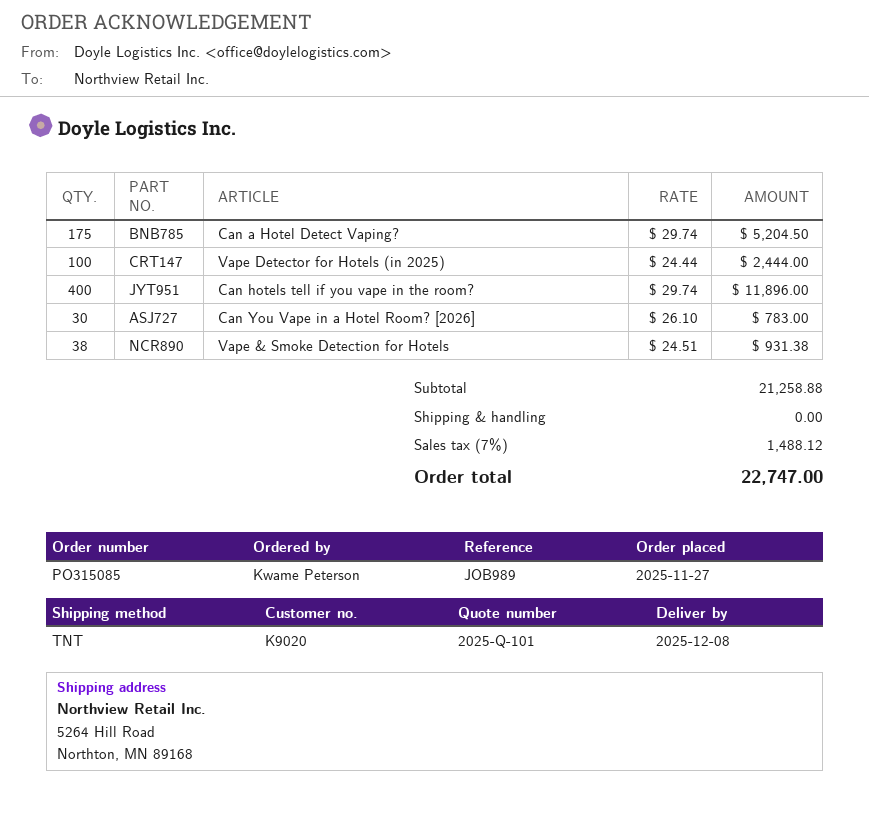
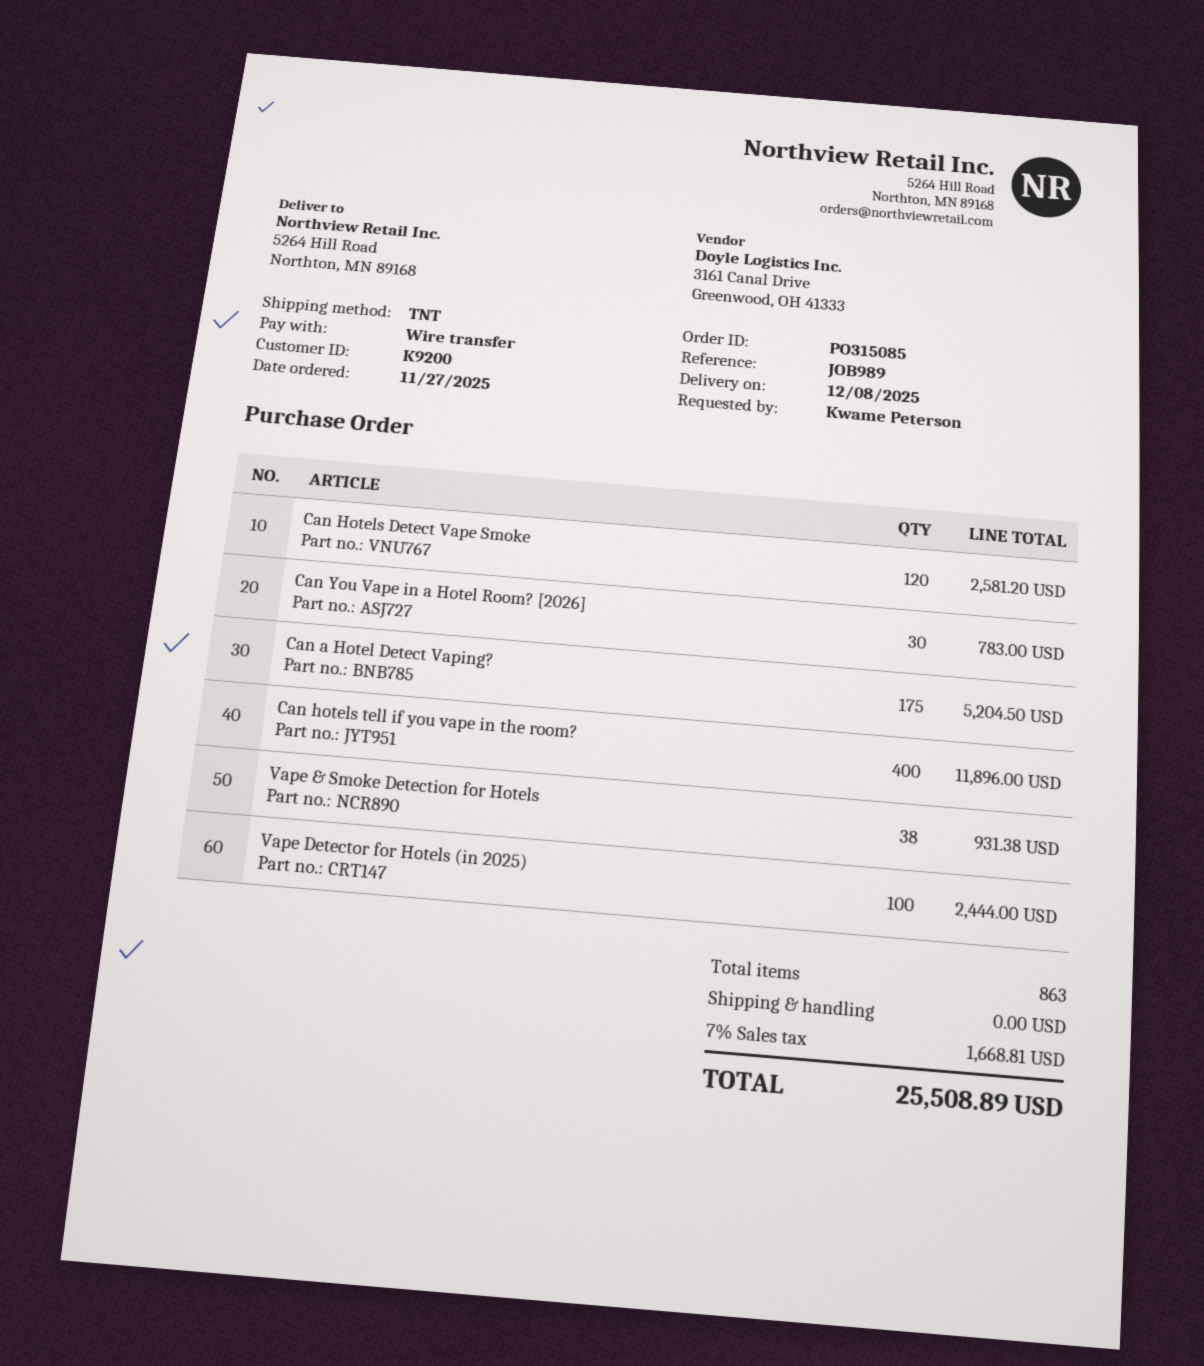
customer number: K9020 -> K9200
Can Hotels Detect Vape Smoke: none -> 120 for 2581.20
tax: 7% = 1488.12 -> 7% = 1668.81
total: 22747.00 -> 25508.89

